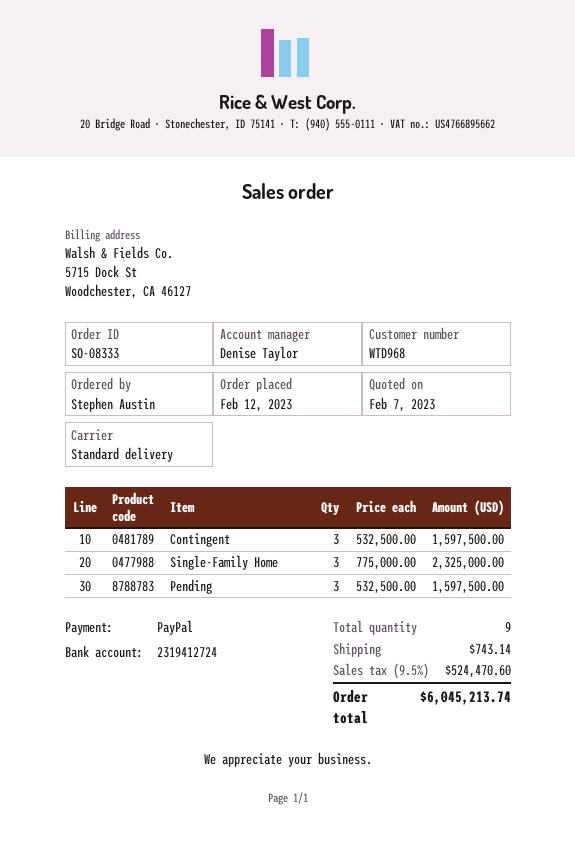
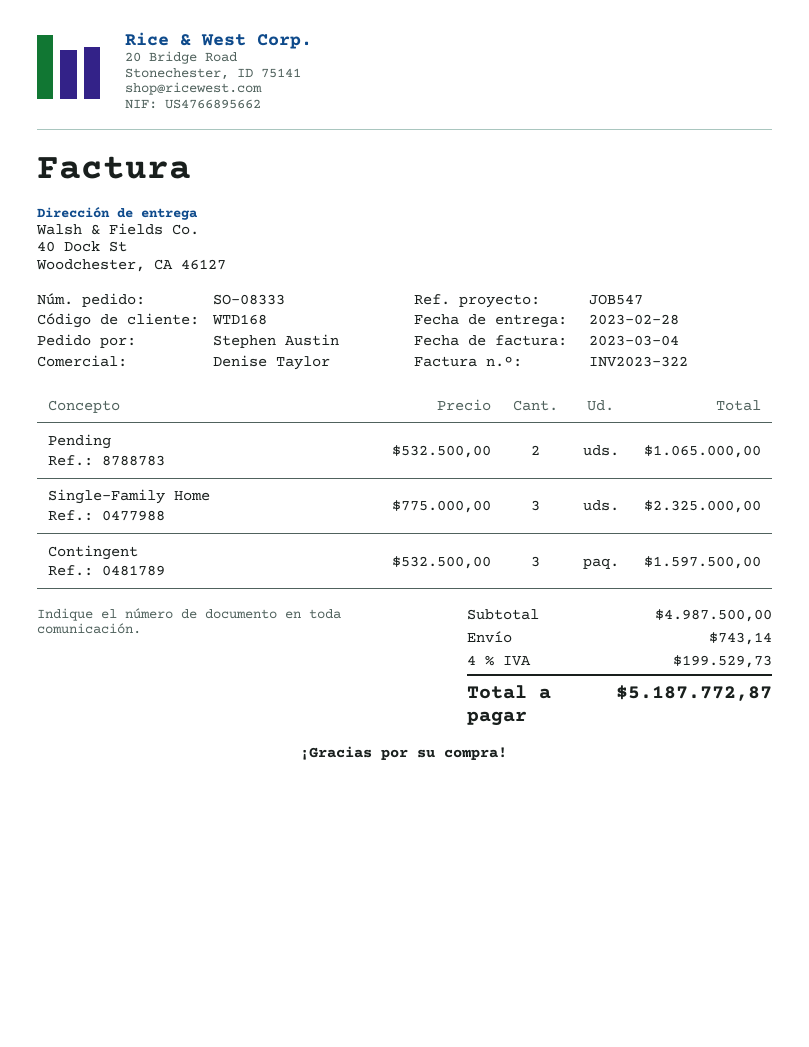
customer number: WTD968 -> WTD168
Pending: 3 x 532500.00 = 1597500.00 -> 2 x 532500.00 = 1065000.00
tax: 9.5% = 524470.60 -> 4% = 199529.73
total: 6045213.74 -> 5187772.87

